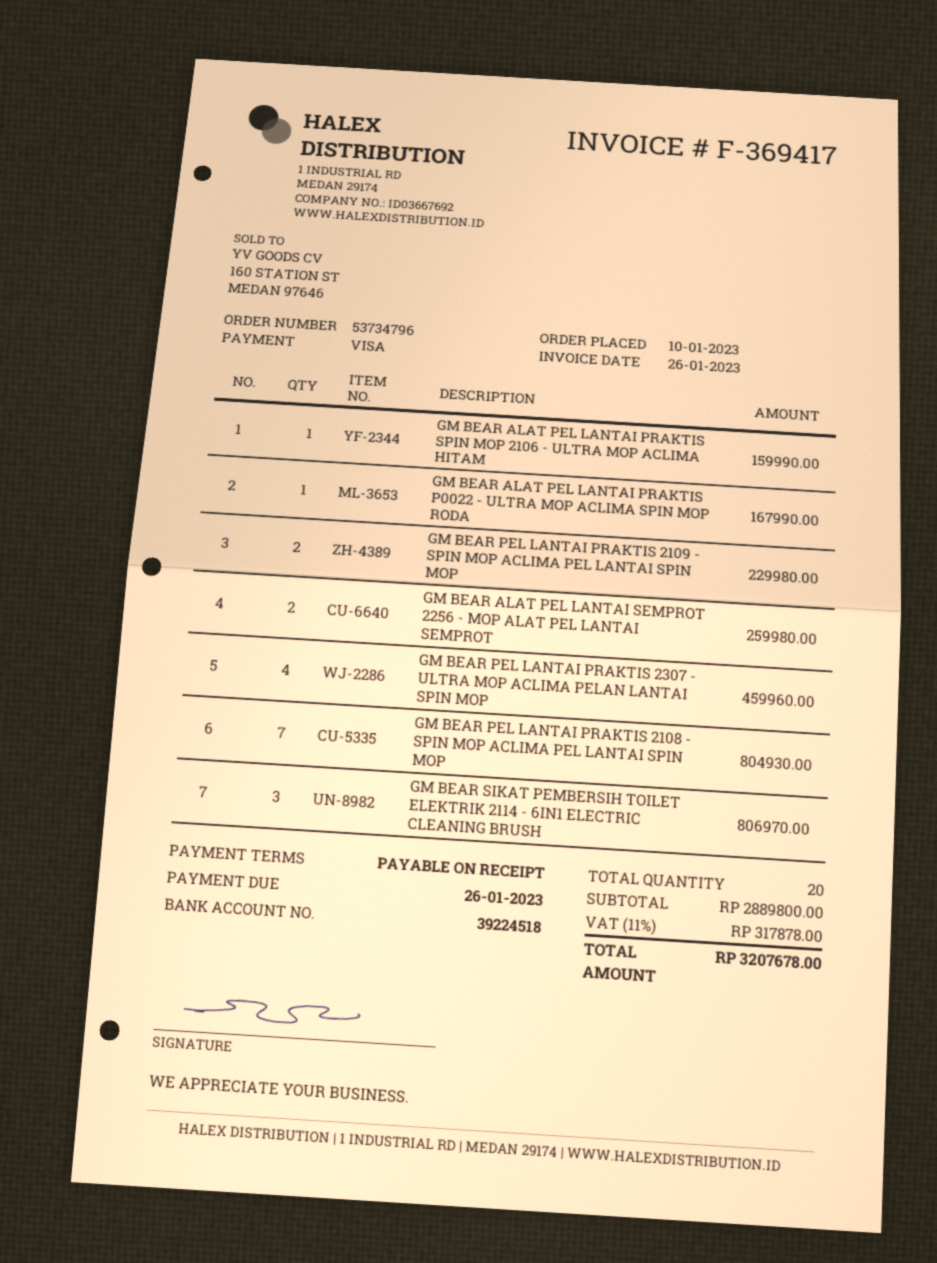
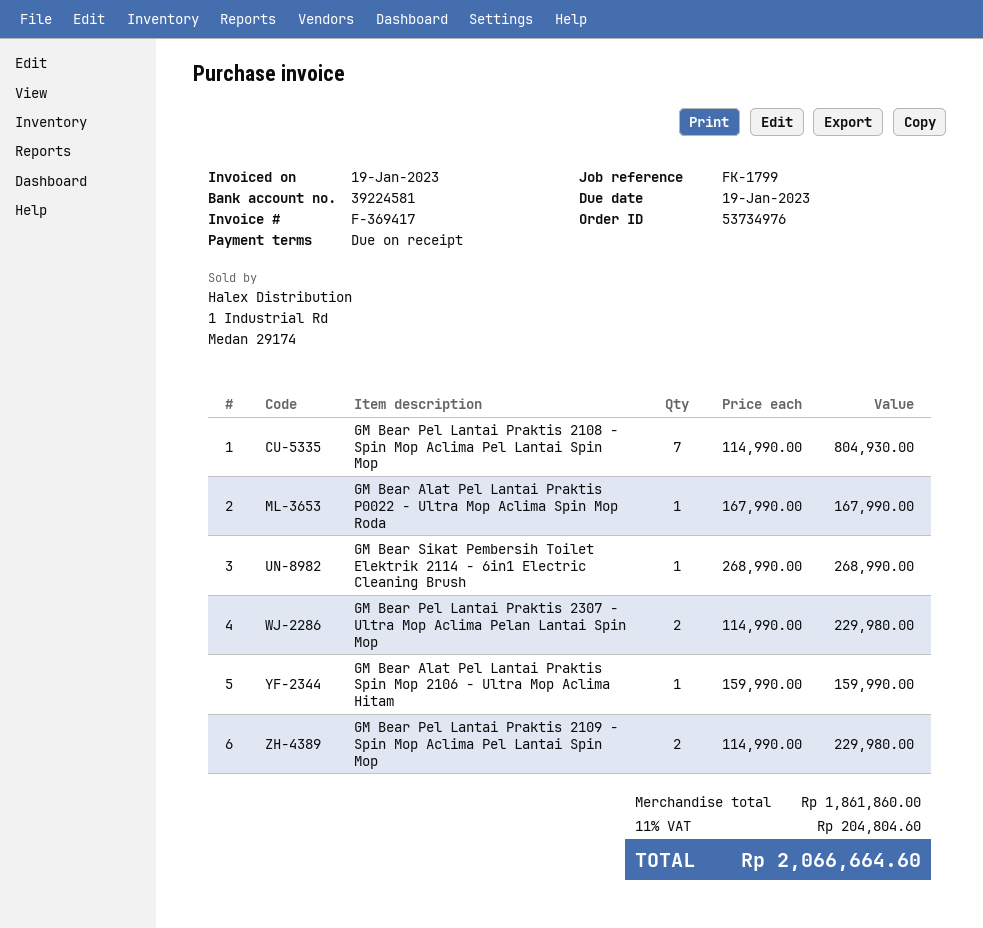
order number: 53734796 -> 53734976
invoice date: 2023-01-26 -> 2023-01-19
due date: 2023-01-26 -> 2023-01-19
bank account: 39224518 -> 39224581
GM BEAR ALAT PEL LANTAI SEMPROT 2256 - MOP ALAT PEL LANTAI SEMPROT: 2 for 259980.00 -> none
GM BEAR PEL LANTAI PRAKTIS 2307 - ULTRA MOP ACLIMA PELAN LANTAI SPIN MOP: 4 for 459960.00 -> 2 for 229980.00
GM BEAR SIKAT PEMBERSIH TOILET ELEKTRIK 2114 - 6IN1 ELECTRIC CLEANING BRUSH: 3 for 806970.00 -> 1 for 268990.00
subtotal: 2889800.00 -> 1861860.00
tax: 11% = 317878.00 -> 11% = 204804.60
total: 3207678.00 -> 2066664.60

